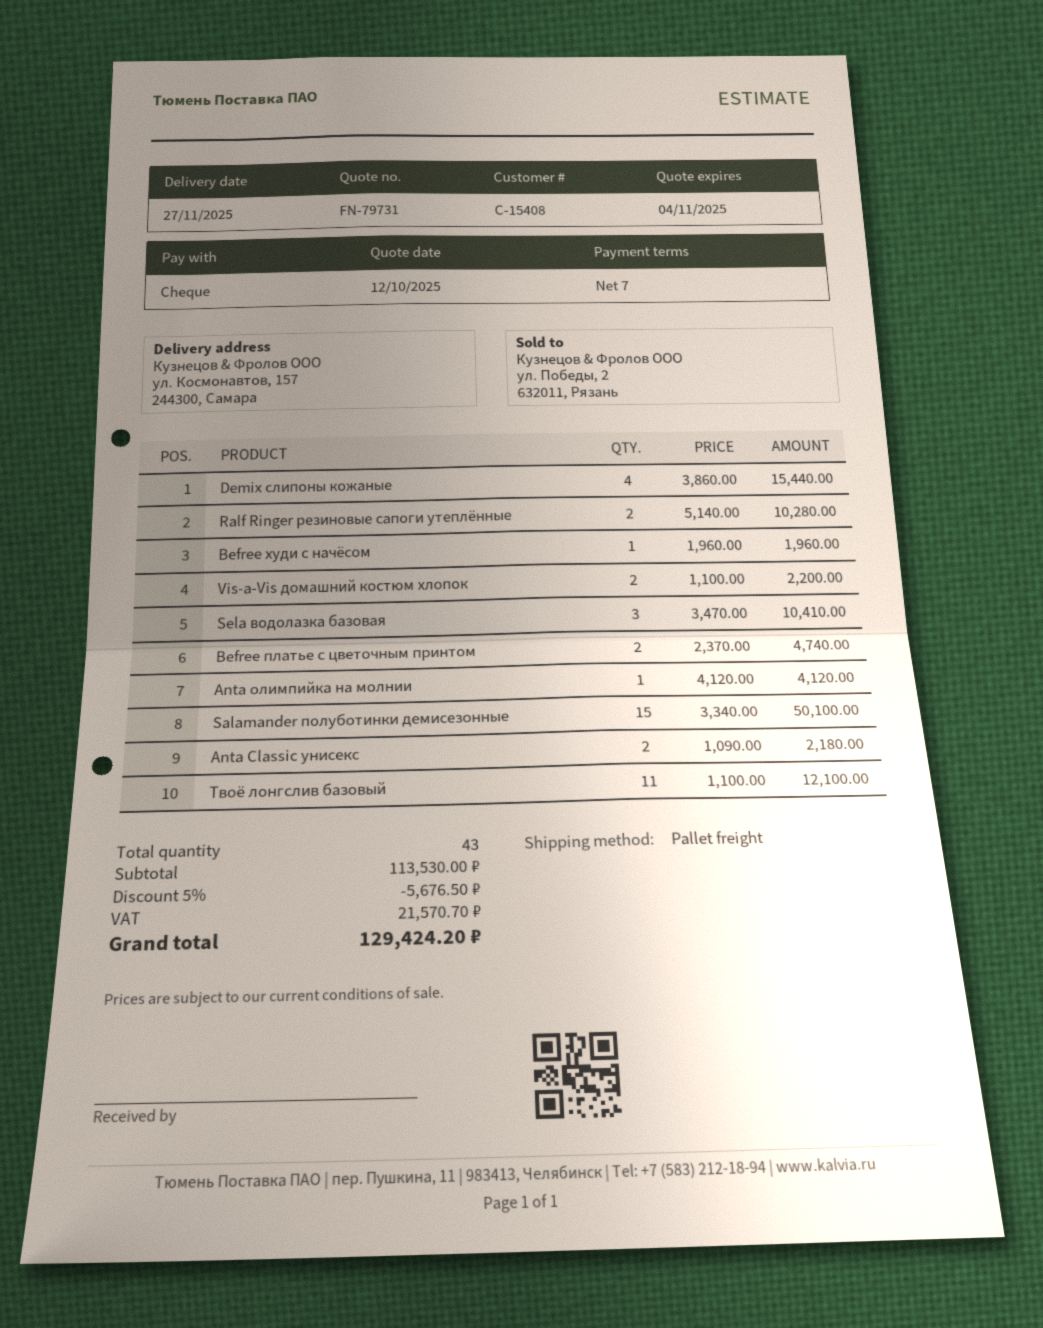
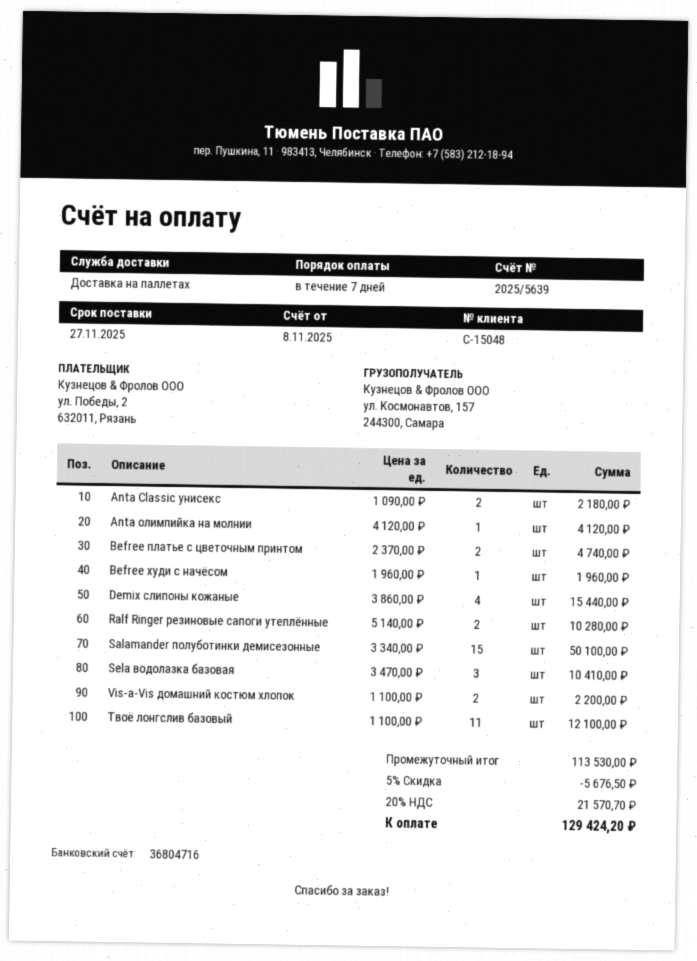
customer number: C-15408 -> C-15048

